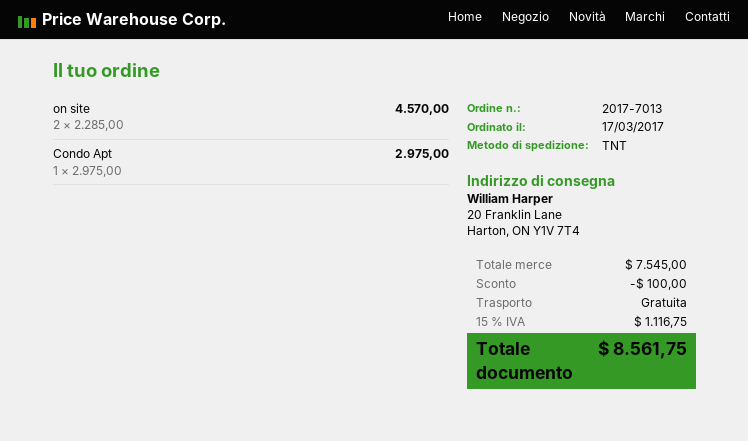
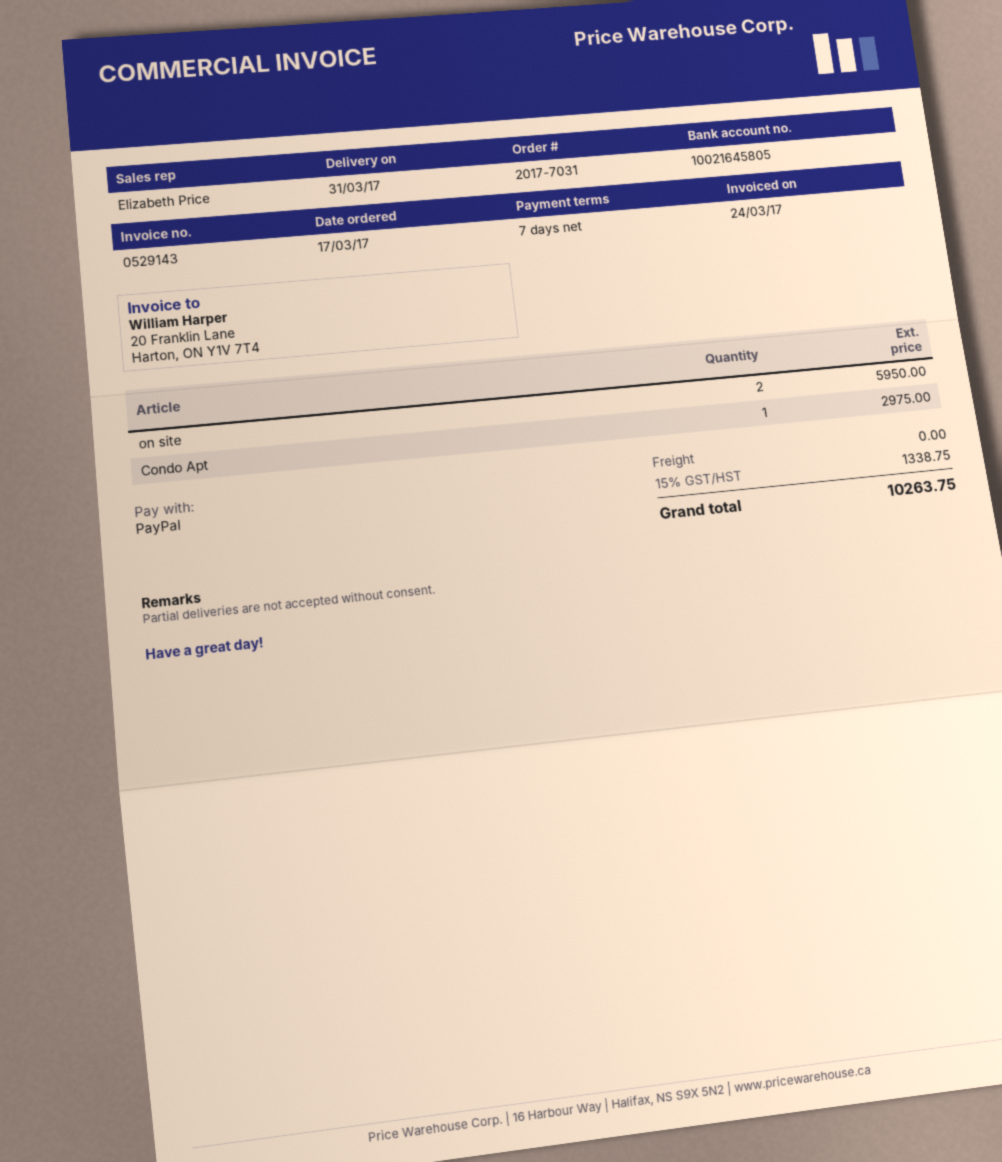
order number: 2017-7013 -> 2017-7031
on site: 2 for 4570.00 -> 2 for 5950.00
discount: 100.00 -> none
tax: 15% = 1116.75 -> 15% = 1338.75
total: 8561.75 -> 10263.75

